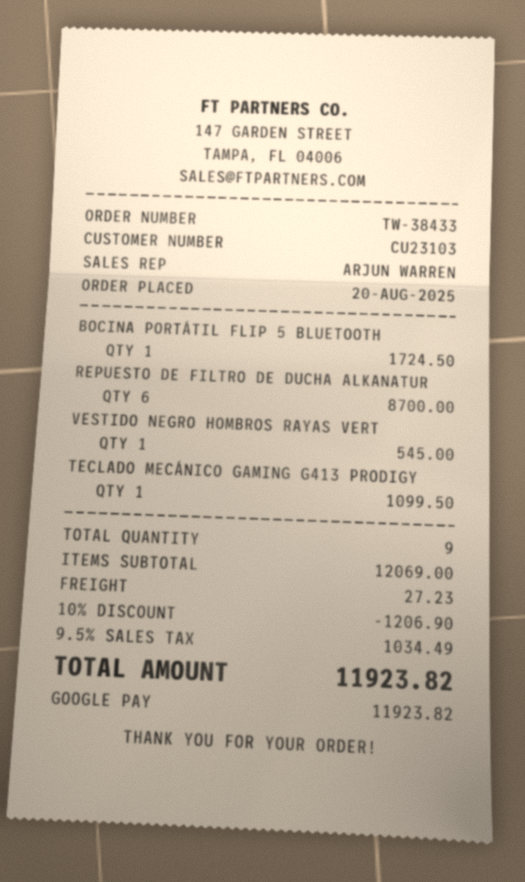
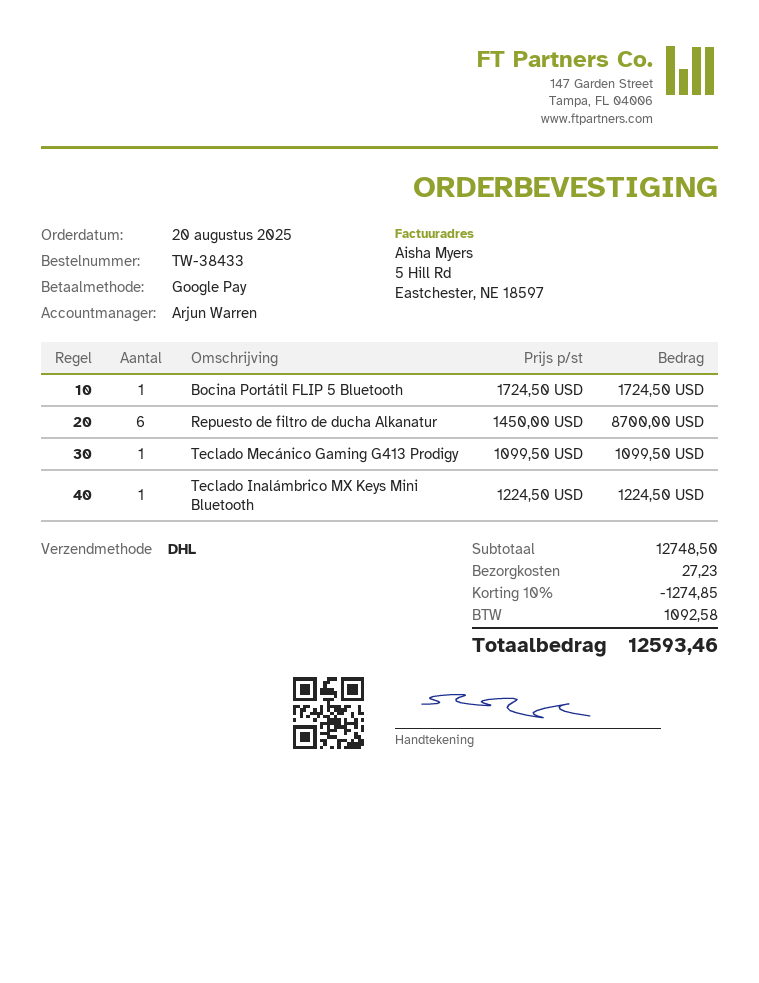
VESTIDO NEGRO HOMBROS RAYAS VERT: 1 for 545.00 -> none
Teclado Inalámbrico MX Keys Mini Bluetooth: none -> 1 for 1224.50
subtotal: 12069.00 -> 12748.50
discount: 10% = 1206.90 -> 10% = 1274.85
tax: 1034.49 -> 1092.58
total: 11923.82 -> 12593.46

